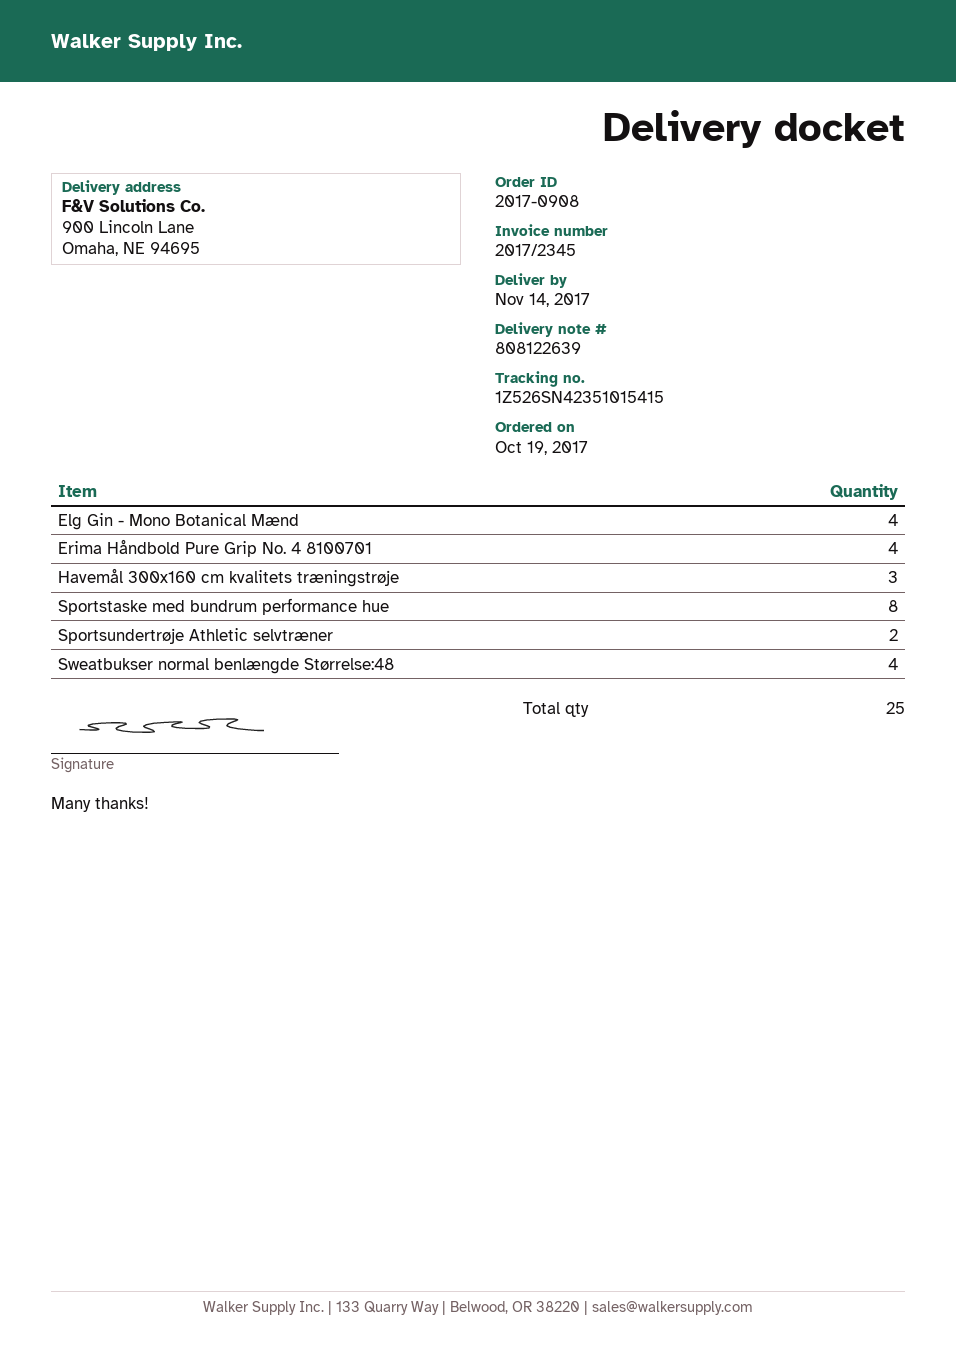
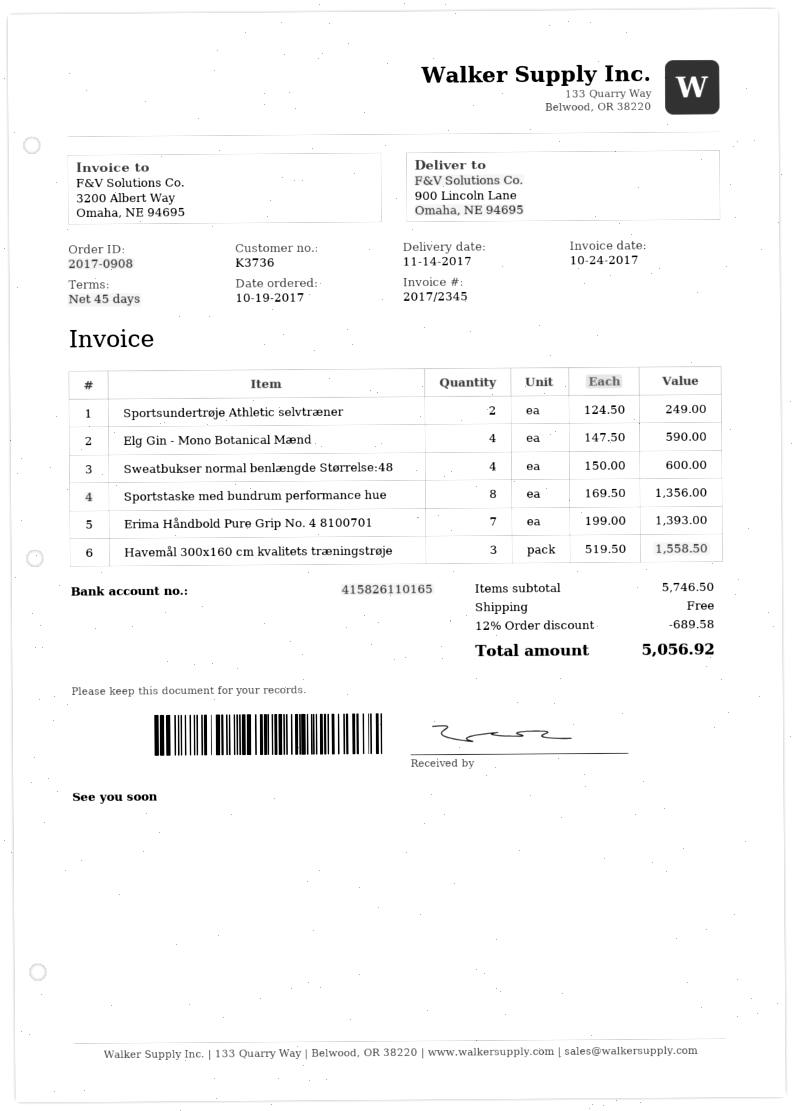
Erima Håndbold Pure Grip No. 4 8100701: 4 -> 7

